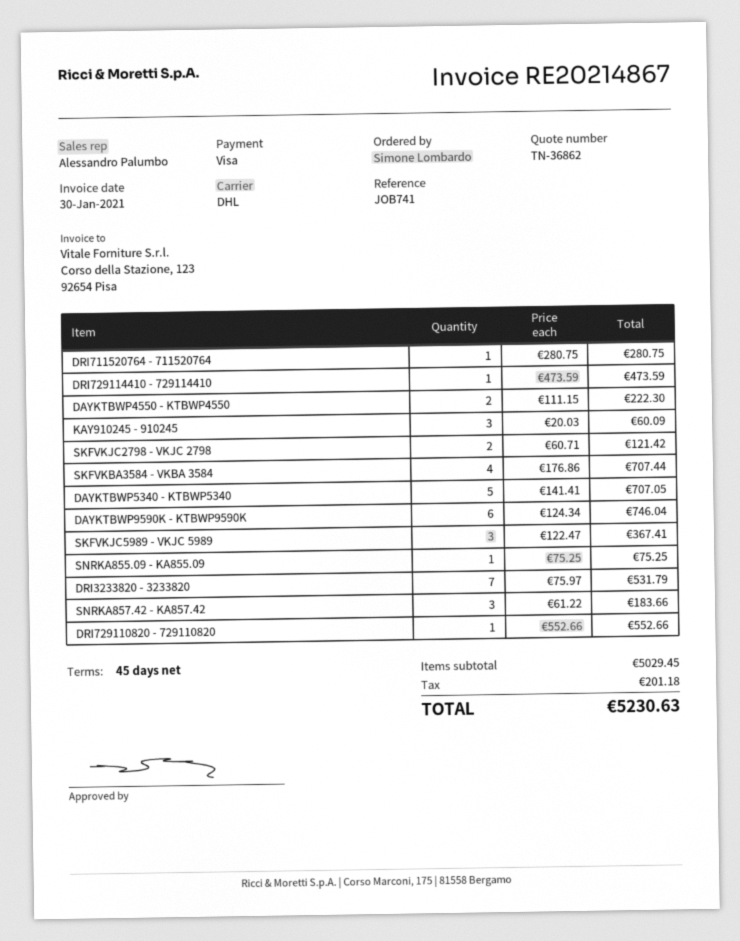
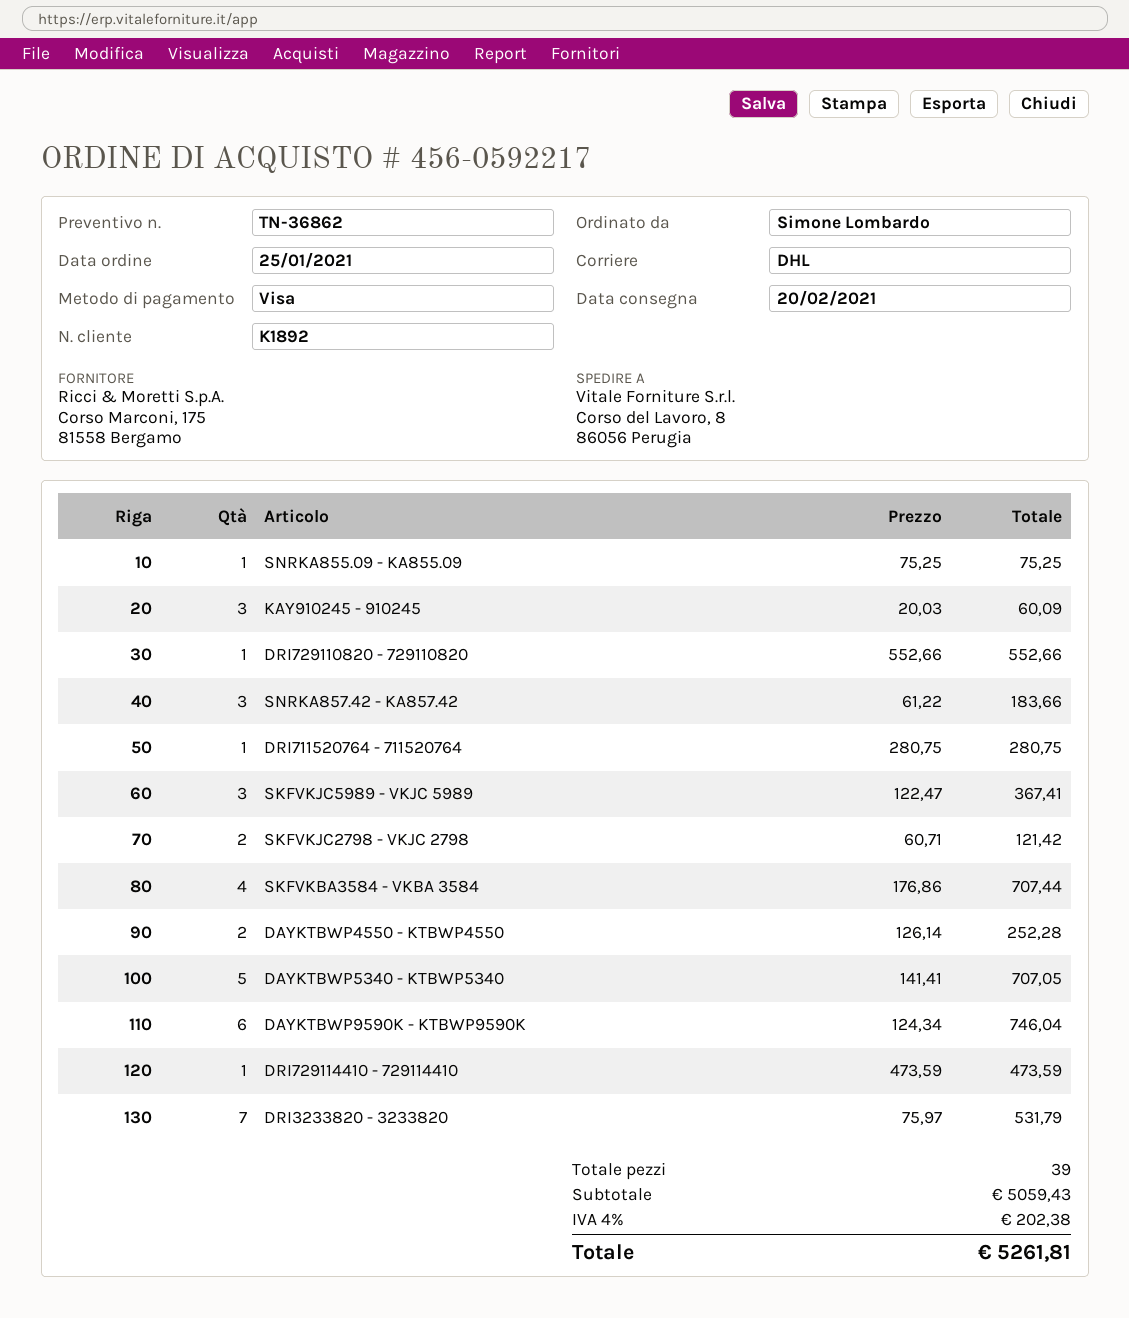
DAYKTBWP4550 - KTBWP4550: 2 x 111.15 = 222.30 -> 2 x 126.14 = 252.28
subtotal: 5029.45 -> 5059.43
tax: 201.18 -> 202.38
total: 5230.63 -> 5261.81

